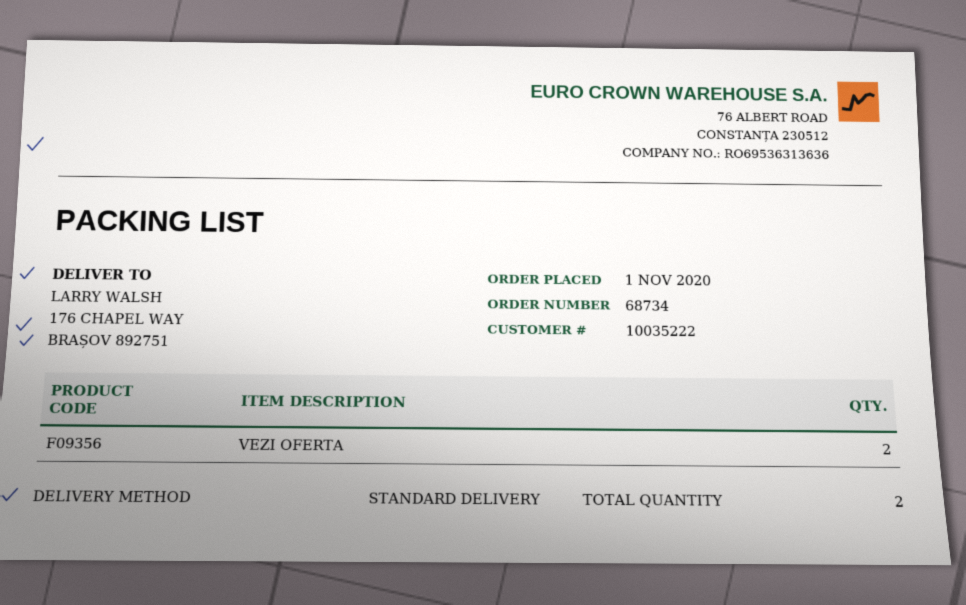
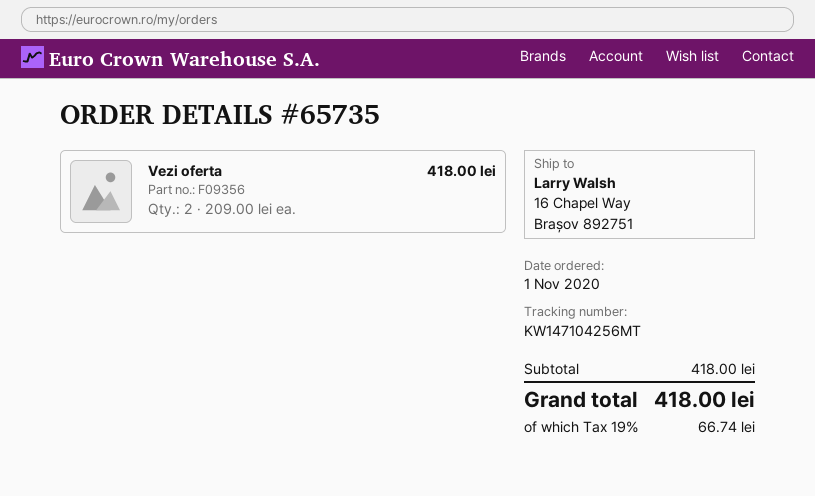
order number: 68734 -> 65735
ship to: 176 CHAPEL WAY, BRAȘOV 892751 -> 16 Chapel Way, Brașov 892751

